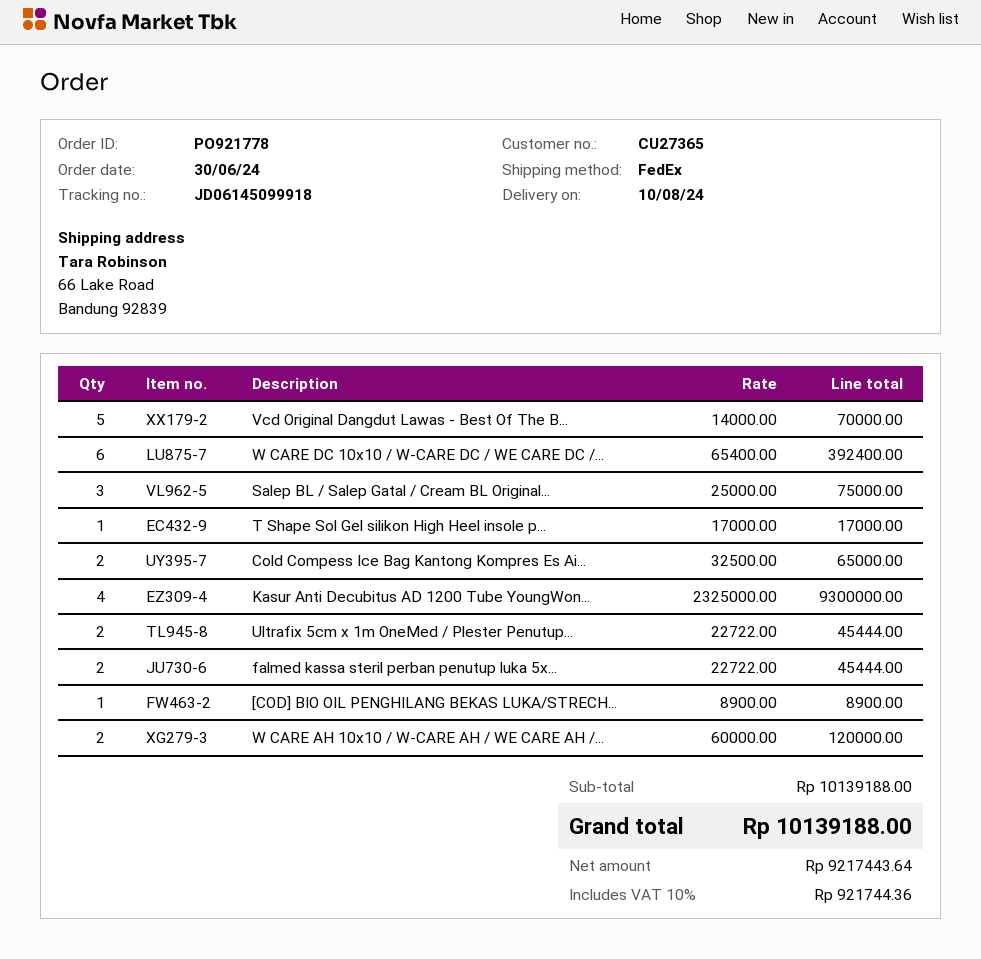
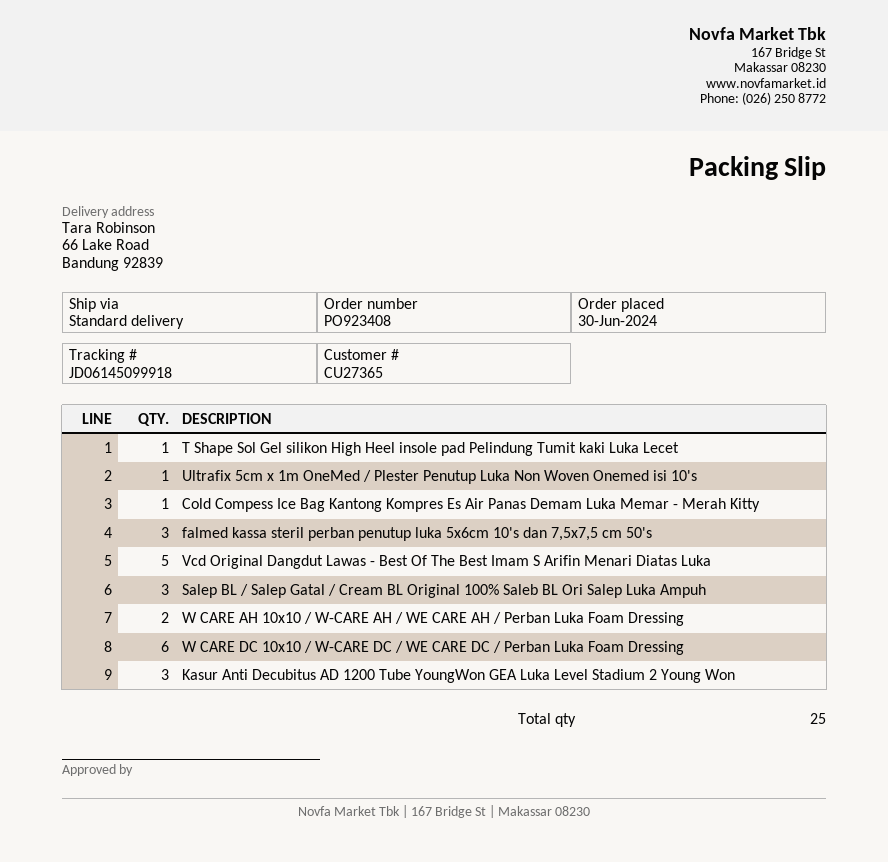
order number: PO921778 -> PO923408
shipping method: FedEx -> standard
Cold Compess Ice Bag Kantong Kompres Es Ai...: 2 -> 1
Kasur Anti Decubitus AD 1200 Tube YoungWon...: 4 -> 3
Ultrafix 5cm x 1m OneMed / Plester Penutup...: 2 -> 1
falmed kassa steril perban penutup luka 5x...: 2 -> 3
[COD] BIO OIL PENGHILANG BEKAS LUKA/STRECH...: 1 -> none

